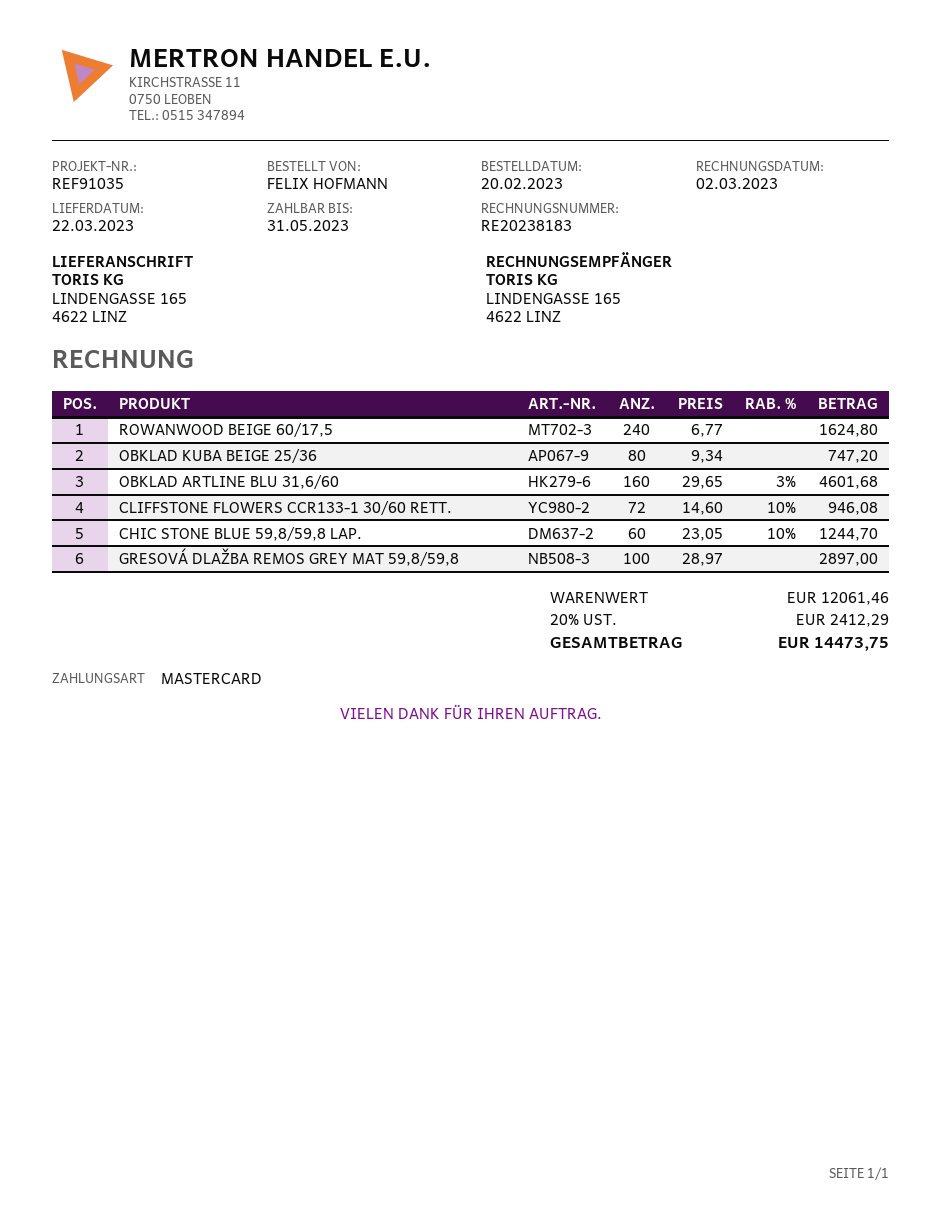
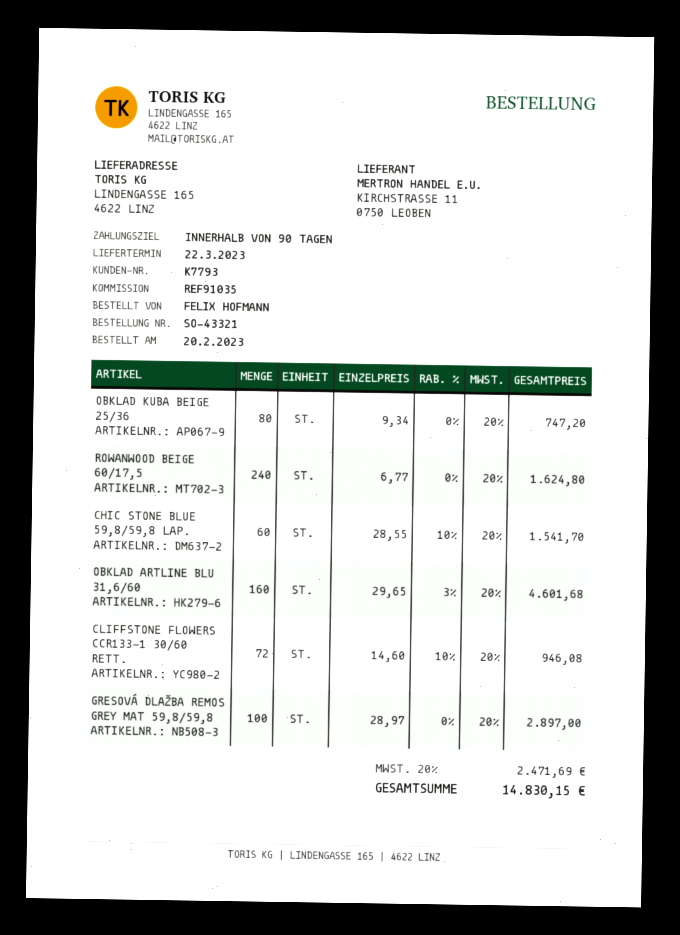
CHIC STONE BLUE 59,8/59,8 LAP.: 60 x 23.05 - 10% = 1244.70 -> 60 x 28.55 - 10% = 1541.70
tax: 20% = 2412.29 -> 20% = 2471.69
total: 14473.75 -> 14830.15

